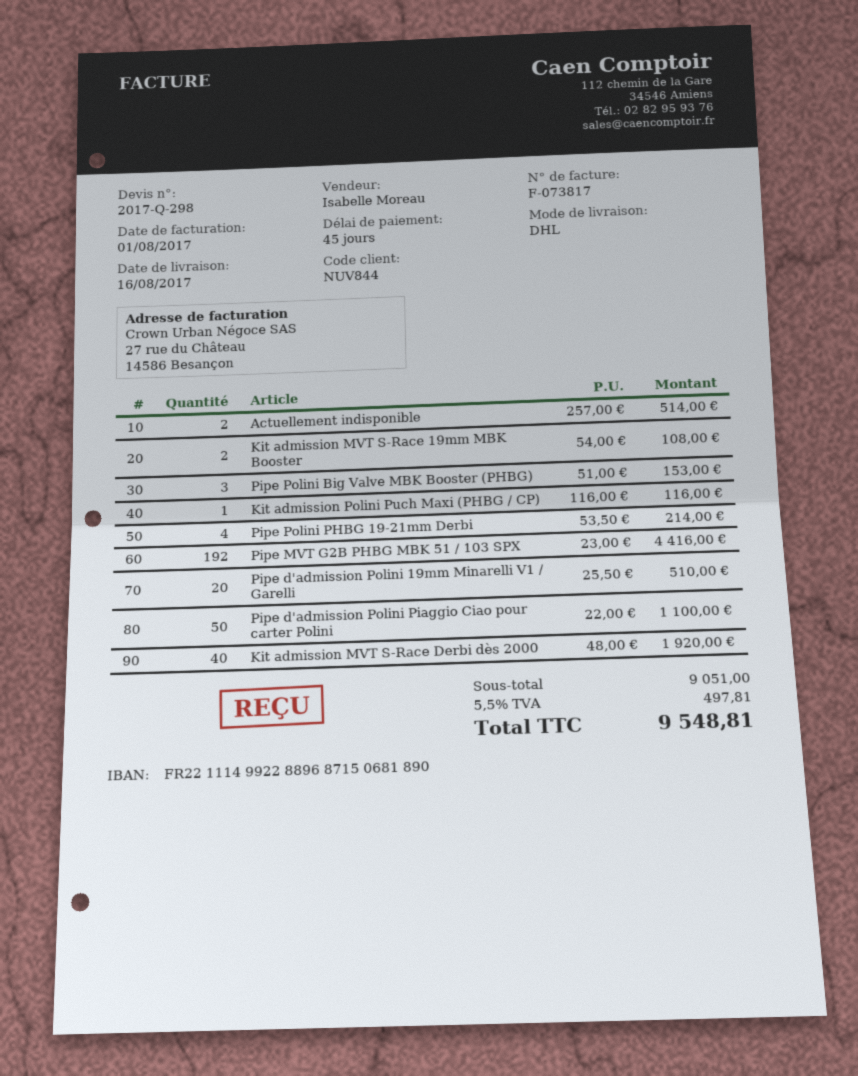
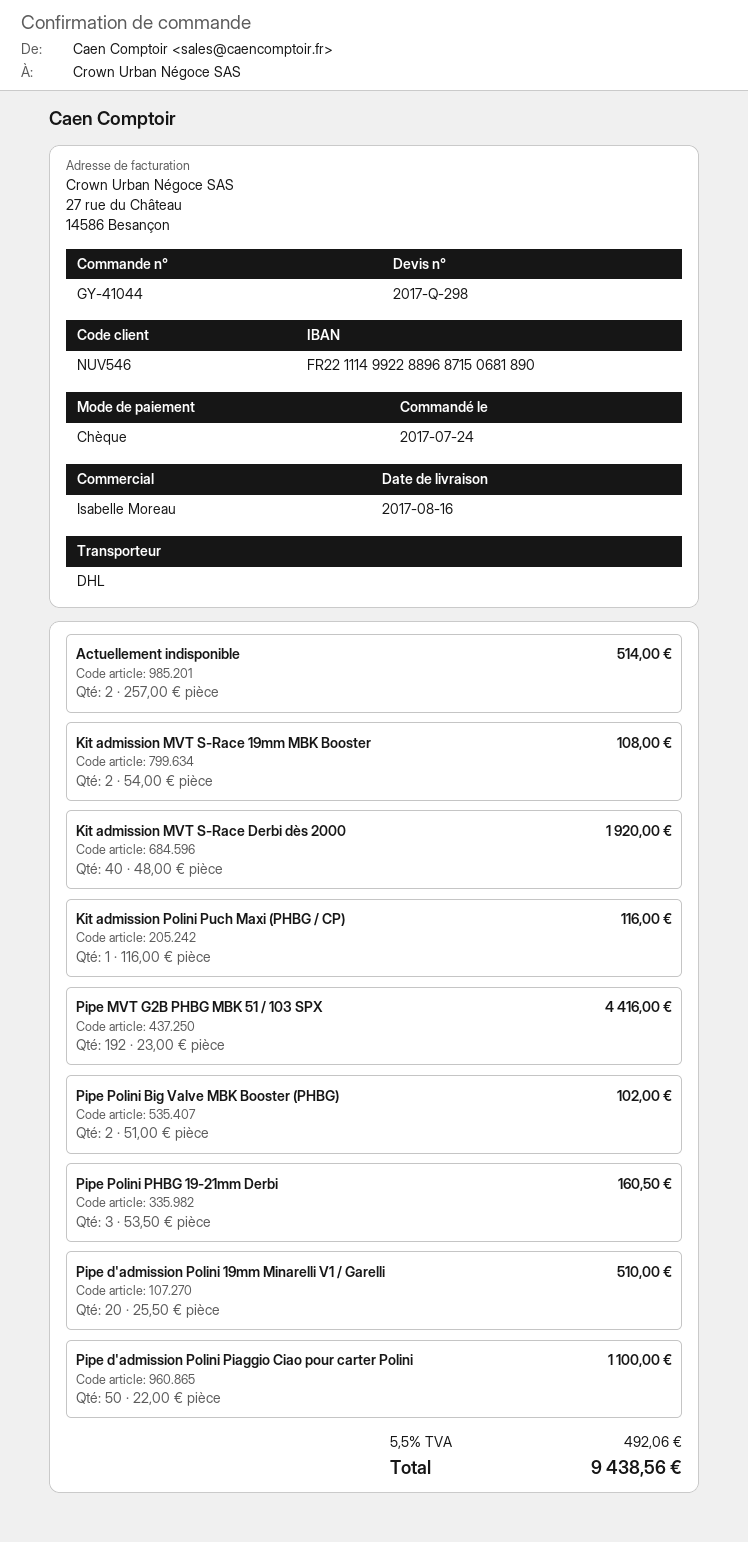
customer number: NUV844 -> NUV546
Pipe Polini Big Valve MBK Booster (PHBG): 3 x 51.00 = 153.00 -> 2 x 51.00 = 102.00
Pipe Polini PHBG 19-21mm Derbi: 4 x 53.50 = 214.00 -> 3 x 53.50 = 160.50
tax: 5.5% = 497.81 -> 5.5% = 492.06
total: 9548.81 -> 9438.56

